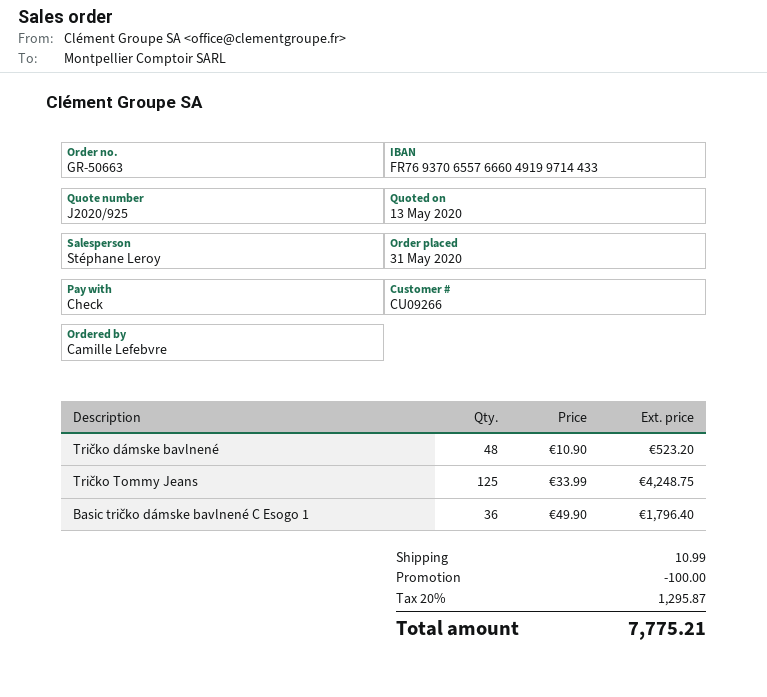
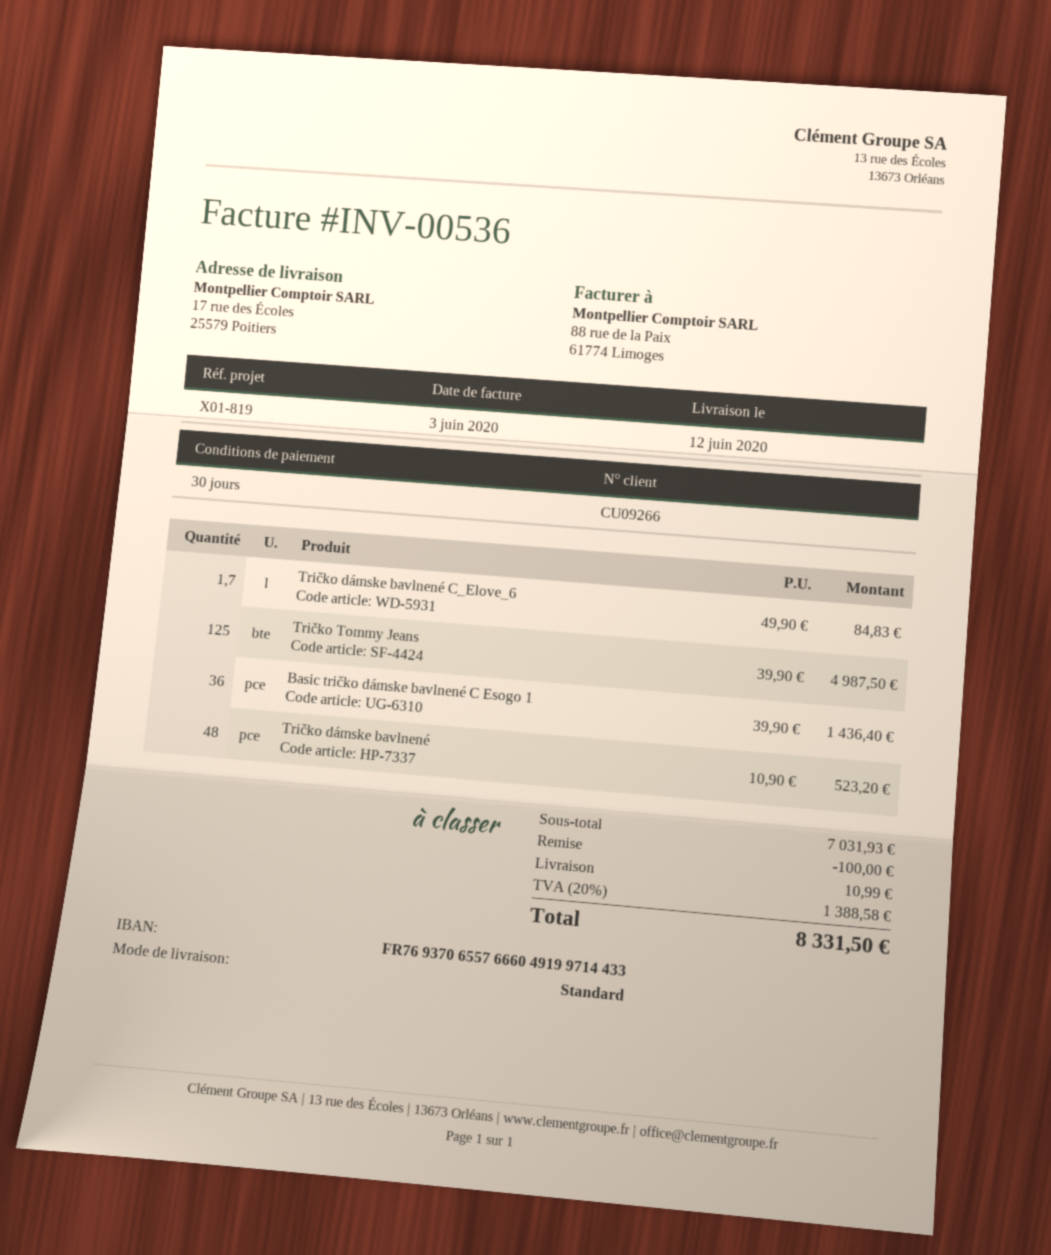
Tričko Tommy Jeans: 125 x 33.99 = 4248.75 -> 125 x 39.90 = 4987.50
Basic tričko dámske bavlnené C Esogo 1: 36 x 49.90 = 1796.40 -> 36 x 39.90 = 1436.40
Tričko dámske bavlnené C_Elove_6: none -> 1.7 x 49.90 = 84.83
tax: 20% = 1295.87 -> 20% = 1388.58
total: 7775.21 -> 8331.50

